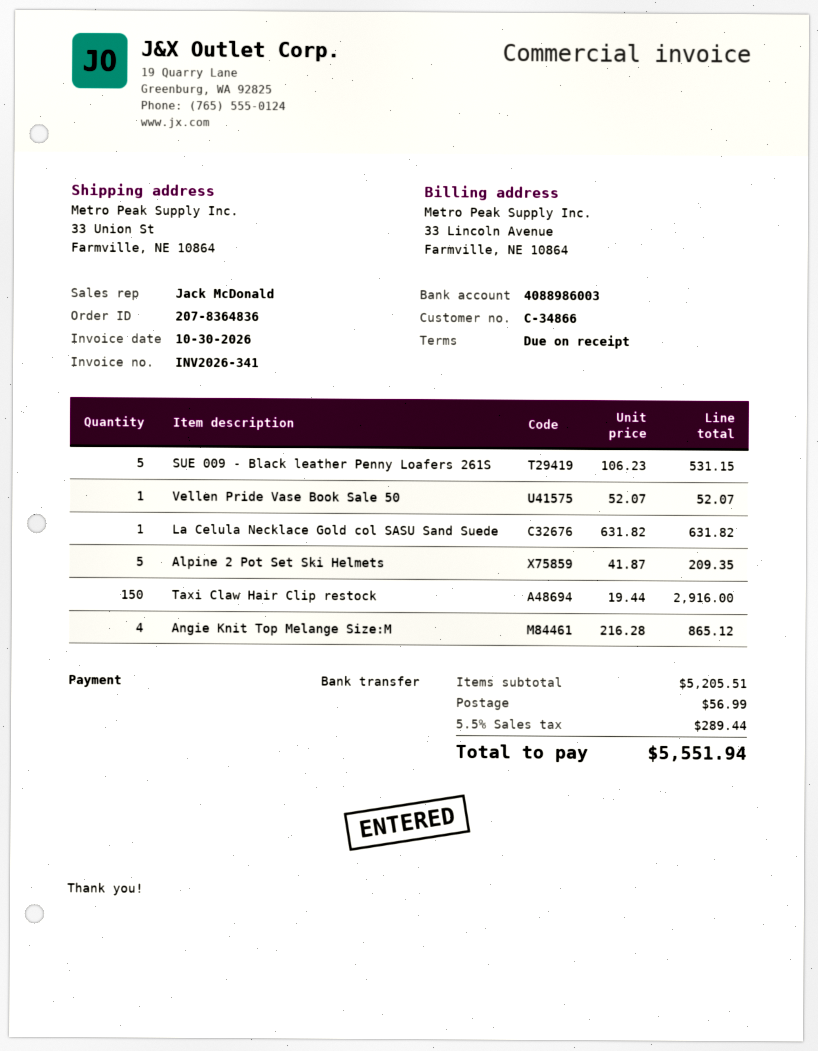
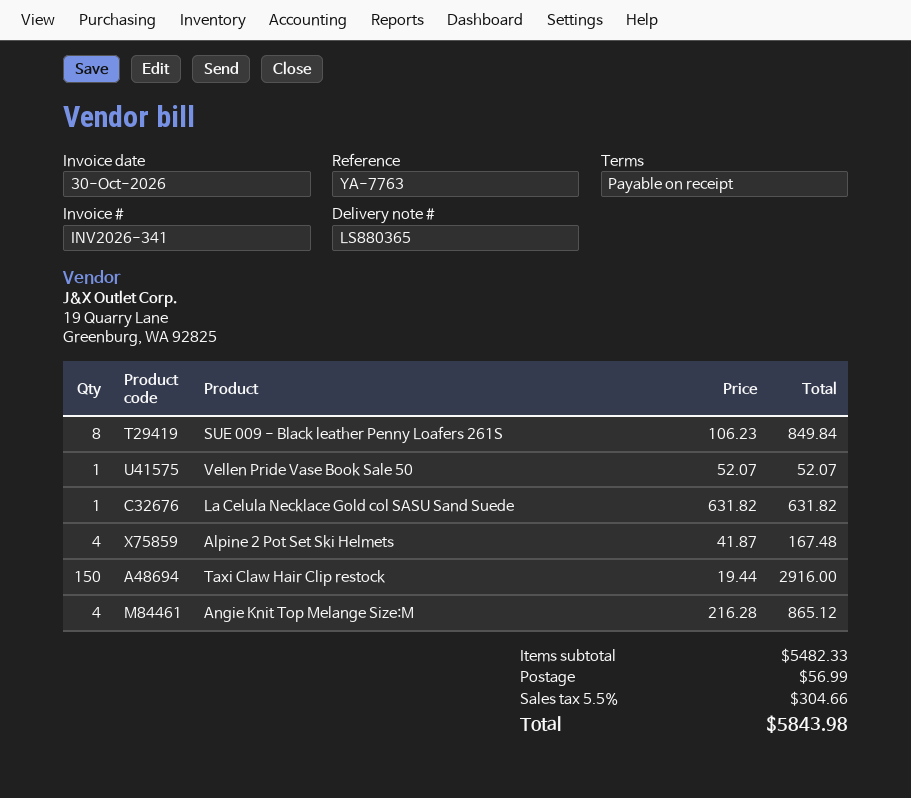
SUE 009 - Black leather Penny Loafers 261S: 5 x 106.23 = 531.15 -> 8 x 106.23 = 849.84
Alpine 2 Pot Set Ski Helmets: 5 x 41.87 = 209.35 -> 4 x 41.87 = 167.48
subtotal: 5205.51 -> 5482.33
tax: 5.5% = 289.44 -> 5.5% = 304.66
total: 5551.94 -> 5843.98

